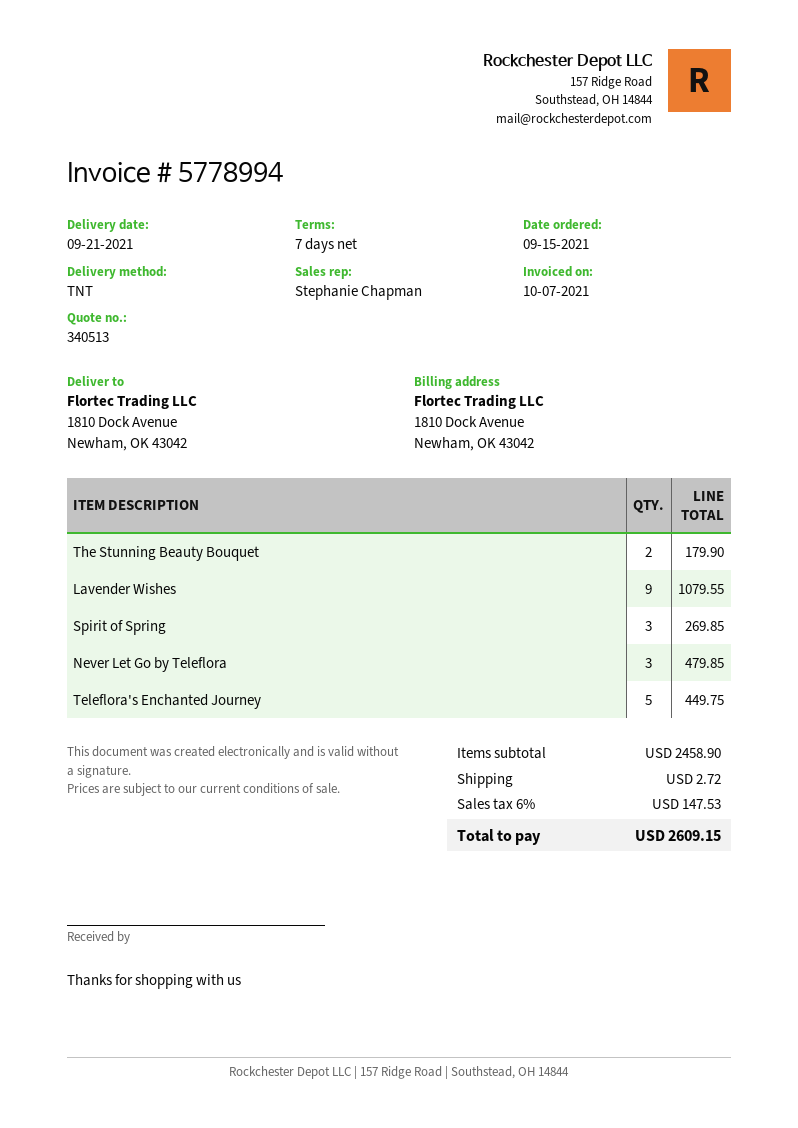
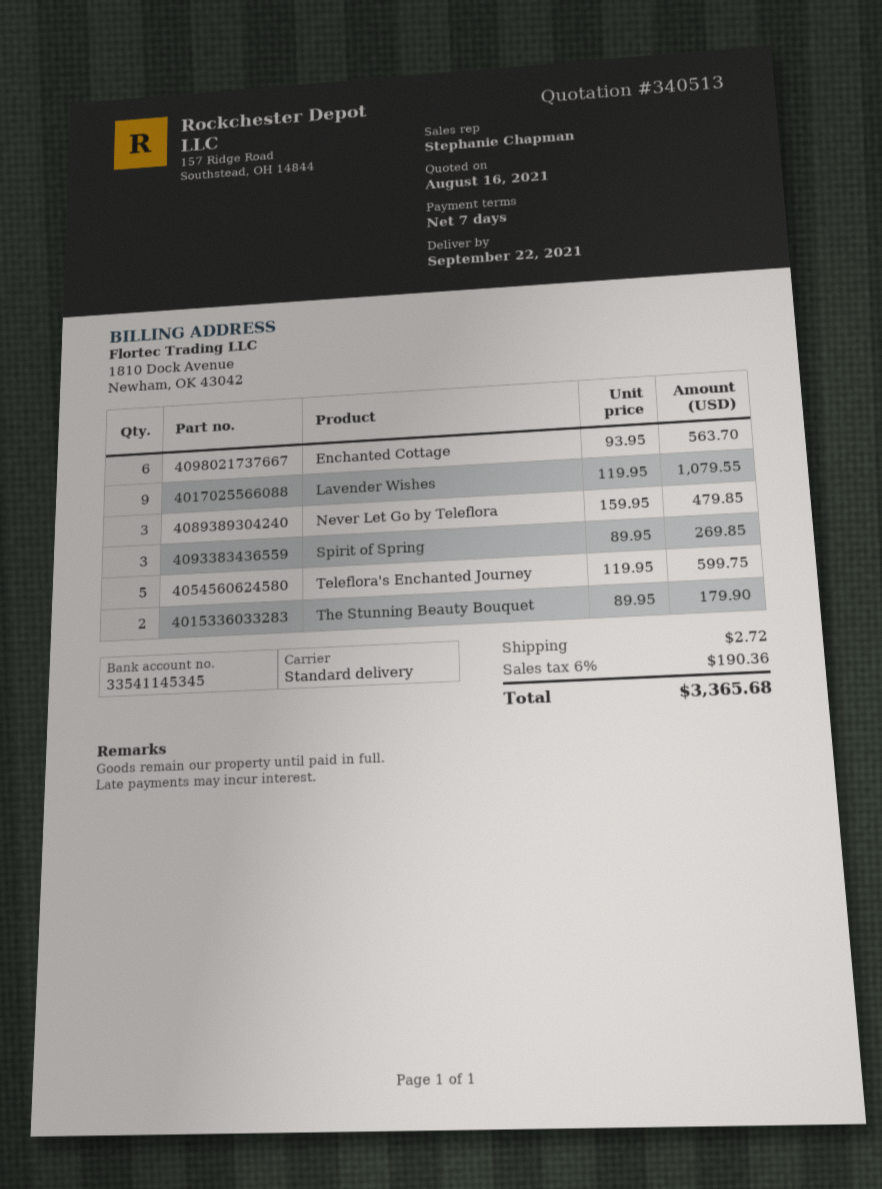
delivery date: 2021-09-21 -> 2021-09-22
shipping method: TNT -> standard
Teleflora's Enchanted Journey: 5 for 449.75 -> 5 for 599.75
Enchanted Cottage: none -> 6 for 563.70
tax: 6% = 147.53 -> 6% = 190.36
total: 2609.15 -> 3365.68

